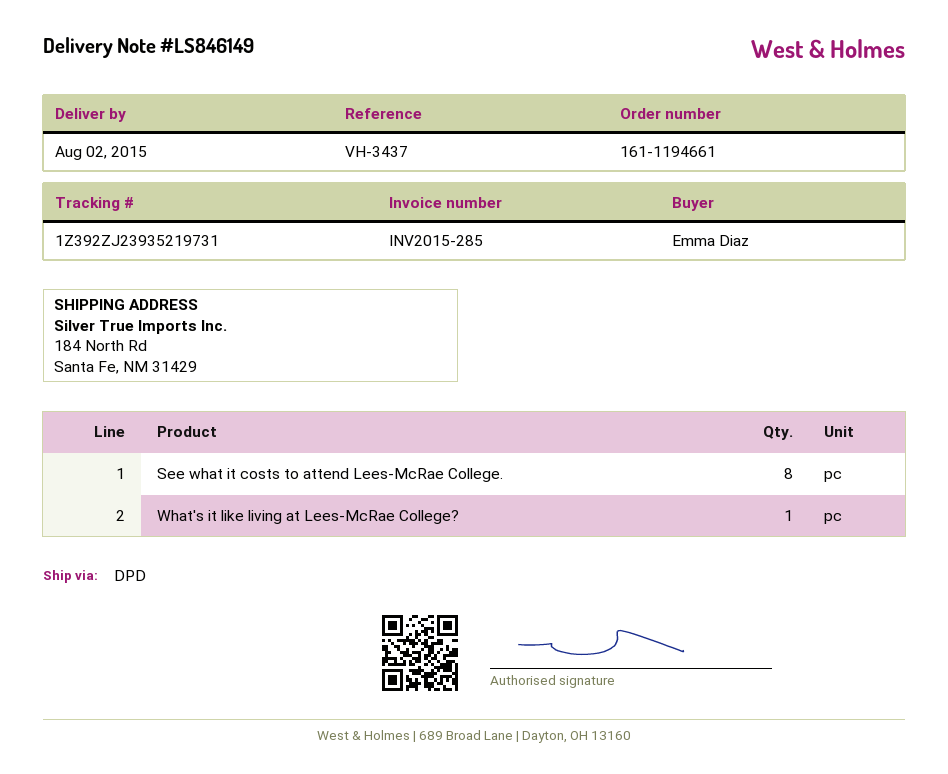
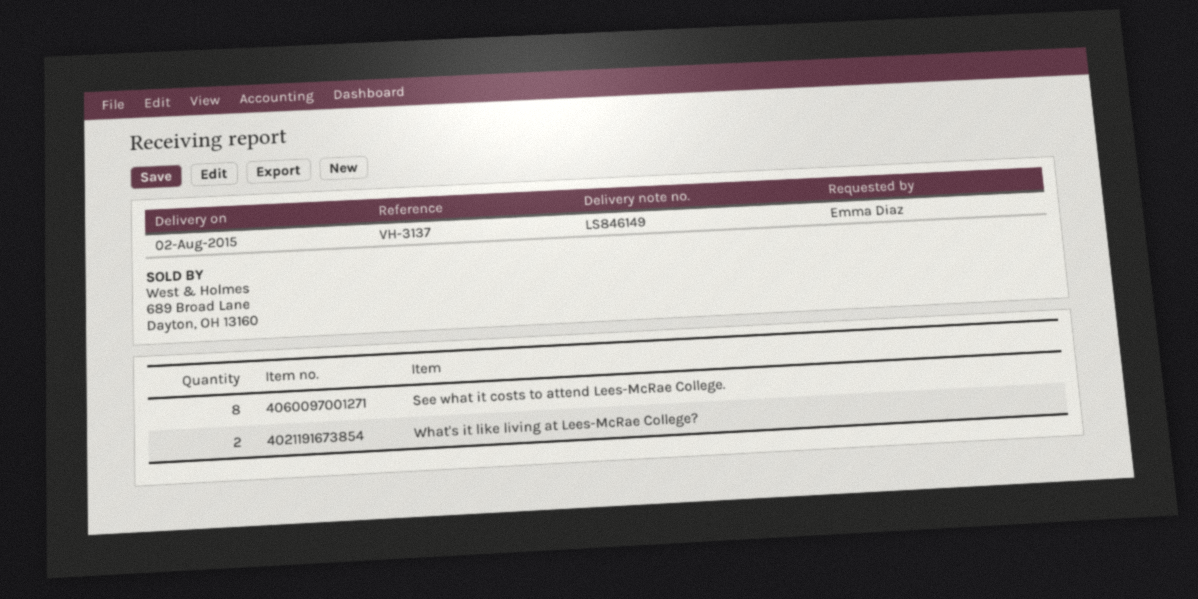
reference: VH-3437 -> VH-3137
What's it like living at Lees-McRae College?: 1 -> 2

